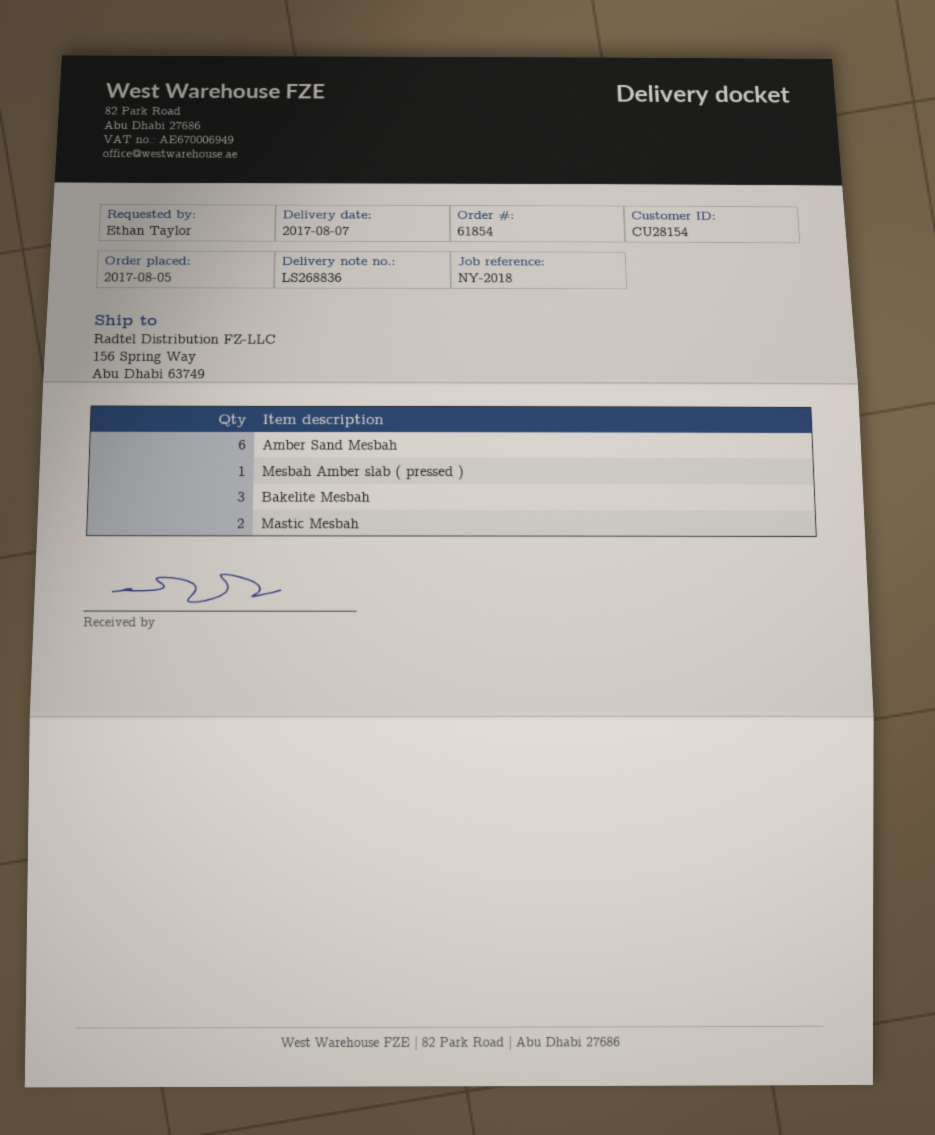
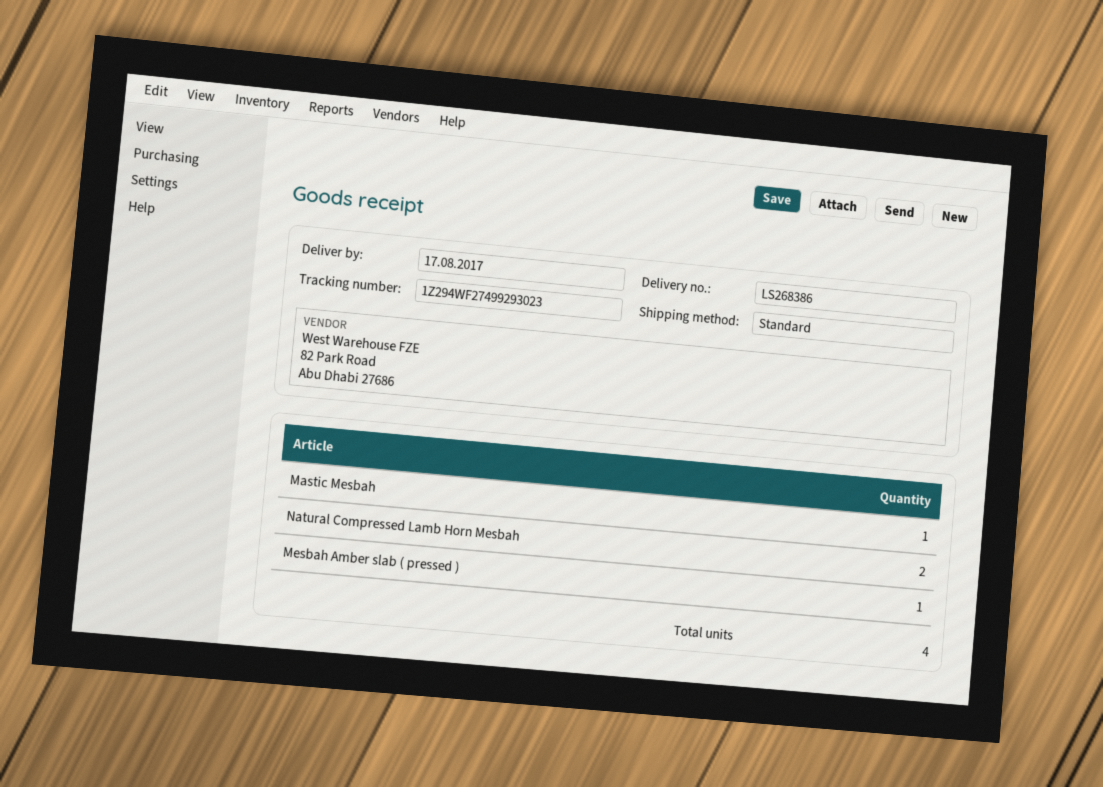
delivery note number: LS268836 -> LS268386
delivery date: 2017-08-07 -> 2017-08-17
Amber Sand Mesbah: 6 -> none
Bakelite Mesbah: 3 -> none
Mastic Mesbah: 2 -> 1
Natural Compressed Lamb Horn Mesbah: none -> 2

